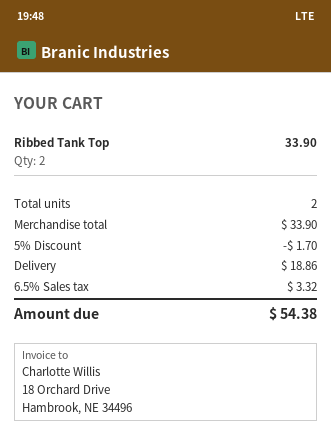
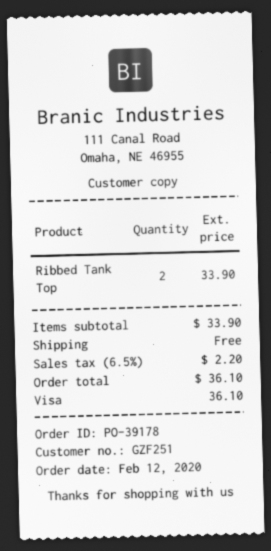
discount: 5% = 1.70 -> none
shipping: 18.86 -> 0.00
tax: 6.5% = 3.32 -> 6.5% = 2.20
total: 54.38 -> 36.10

